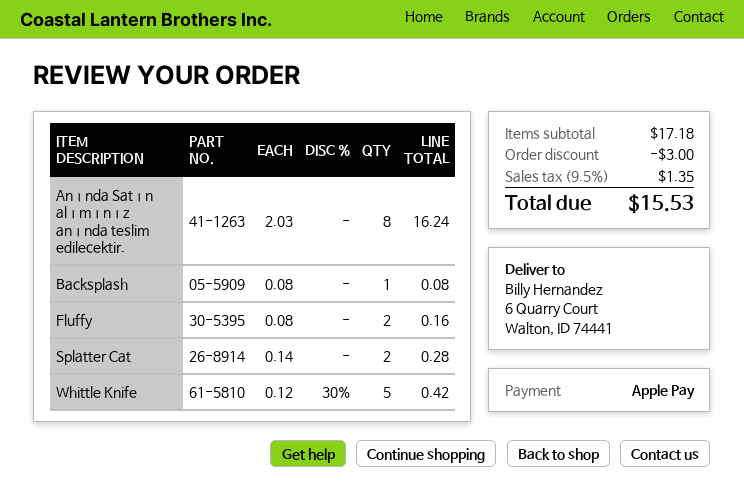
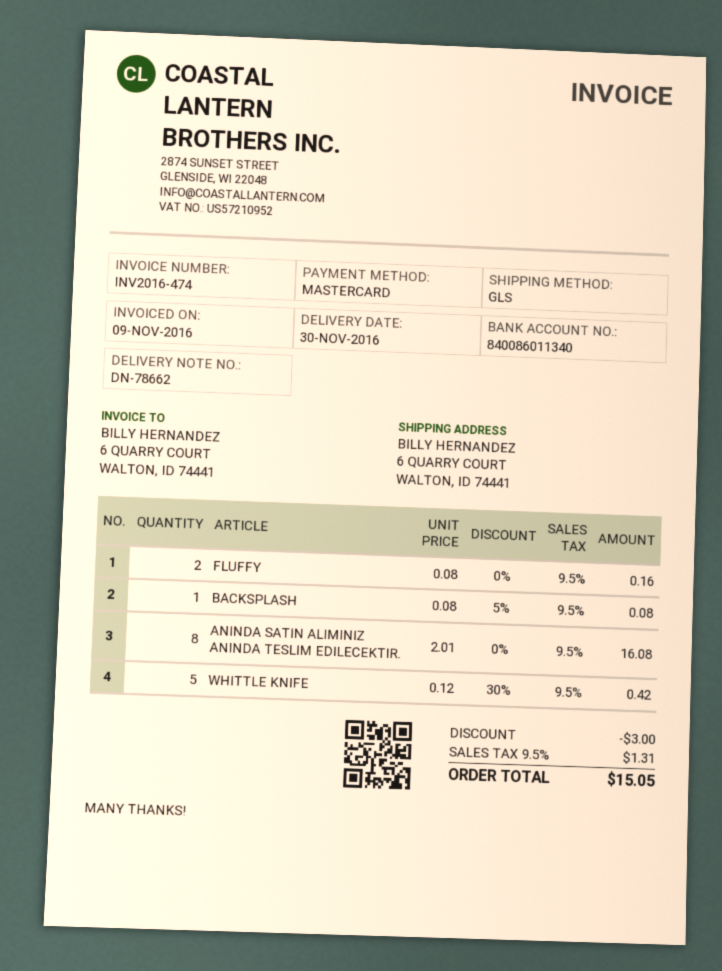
payment method: Apple Pay -> Mastercard
Anında Satın alımınız anında teslim edilecektir.: 8 x 2.03 = 16.24 -> 8 x 2.01 = 16.08
Backsplash: 1 x 0.08 = 0.08 -> 1 x 0.08 - 5% = 0.08
Splatter Cat: 2 x 0.14 = 0.28 -> none
tax: 9.5% = 1.35 -> 9.5% = 1.31
total: 15.53 -> 15.05

